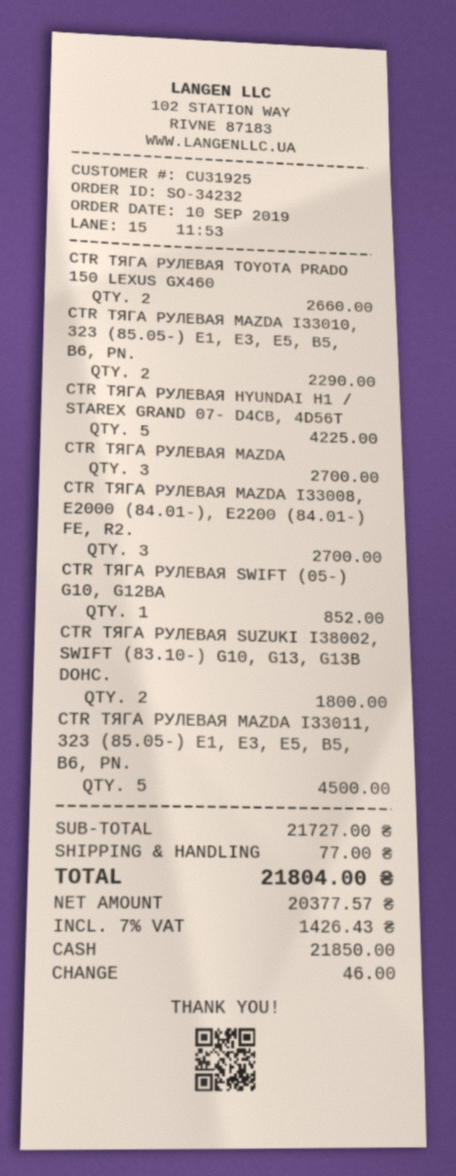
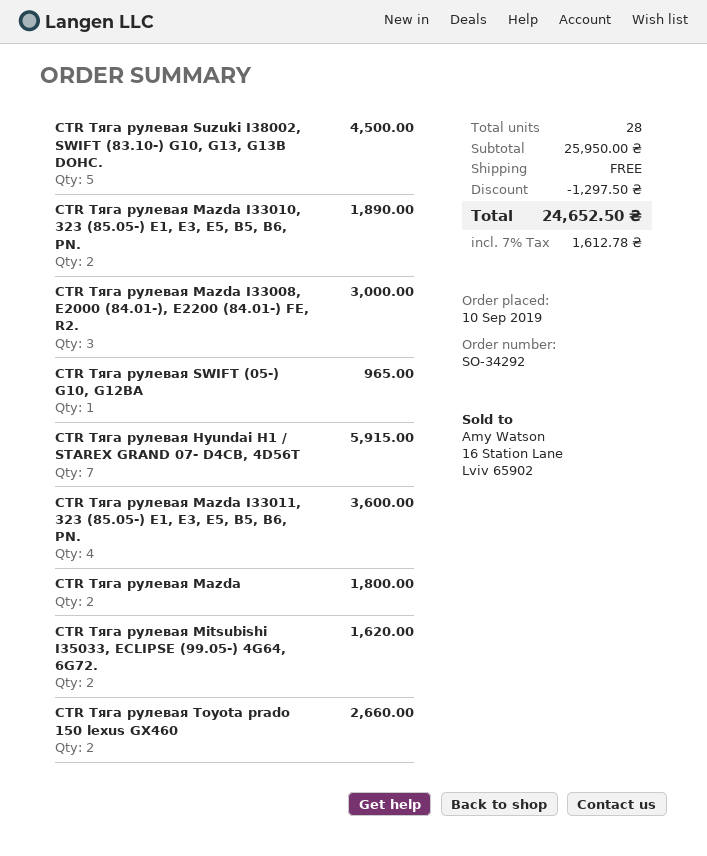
order number: SO-34232 -> SO-34292
CTR ТЯГА РУЛЕВАЯ MAZDA I33010, 323 (85.05-) E1, E3, E5, B5, B6, PN.: 2 for 2290.00 -> 2 for 1890.00
CTR ТЯГА РУЛЕВАЯ HYUNDAI H1 / STAREX GRAND 07- D4CB, 4D56T: 5 for 4225.00 -> 7 for 5915.00
CTR ТЯГА РУЛЕВАЯ MAZDA: 3 for 2700.00 -> 2 for 1800.00
CTR ТЯГА РУЛЕВАЯ MAZDA I33008, E2000 (84.01-), E2200 (84.01-) FE, R2.: 3 for 2700.00 -> 3 for 3000.00
CTR ТЯГА РУЛЕВАЯ SWIFT (05-) G10, G12BA: 1 for 852.00 -> 1 for 965.00
CTR ТЯГА РУЛЕВАЯ SUZUKI I38002, SWIFT (83.10-) G10, G13, G13B DOHC.: 2 for 1800.00 -> 5 for 4500.00
CTR ТЯГА РУЛЕВАЯ MAZDA I33011, 323 (85.05-) E1, E3, E5, B5, B6, PN.: 5 for 4500.00 -> 4 for 3600.00
CTR Тяга рулевая Mitsubishi I35033, ECLIPSE (99.05-) 4G64, 6G72.: none -> 2 for 1620.00
subtotal: 21727.00 -> 25950.00
discount: none -> 1297.50
shipping: 77.00 -> 0.00
tax: 7% = 1426.43 -> 7% = 1612.78
total: 21804.00 -> 24652.50

